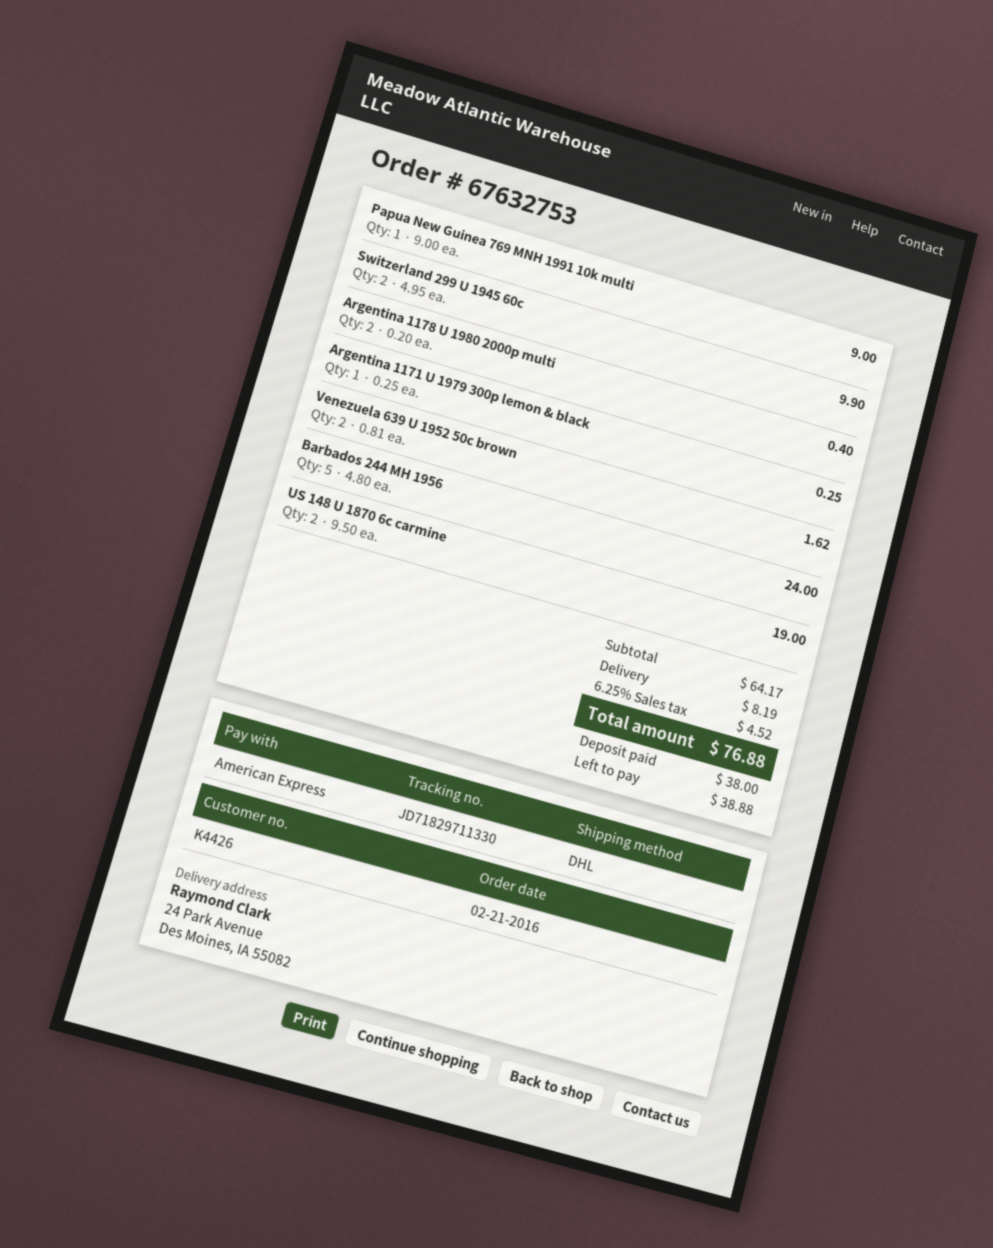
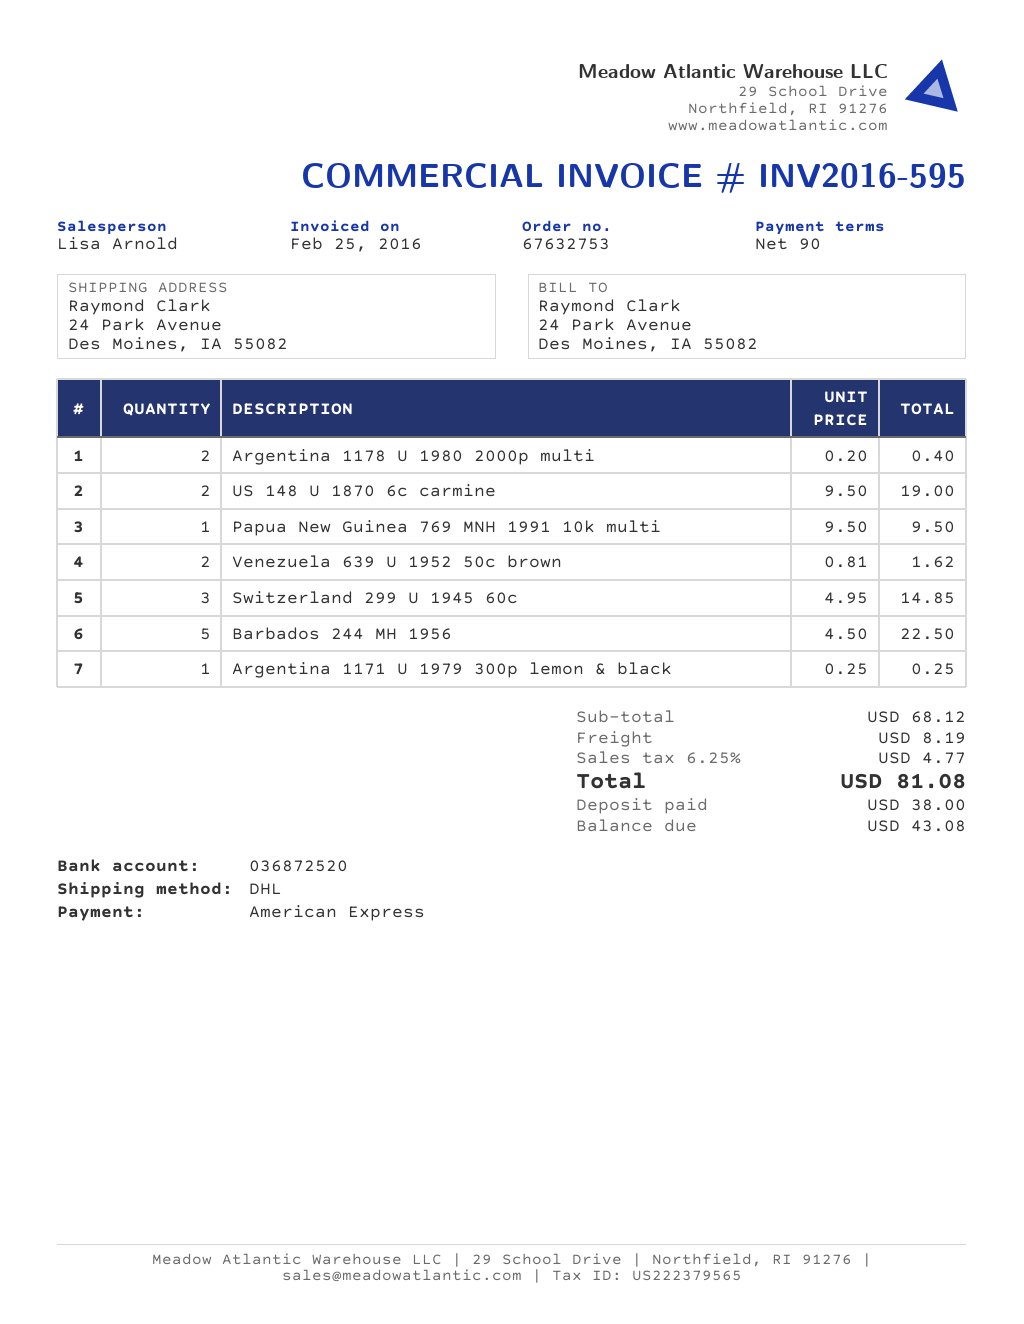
Papua New Guinea 769 MNH 1991 10k multi: 1 x 9.00 = 9.00 -> 1 x 9.50 = 9.50
Switzerland 299 U 1945 60c: 2 x 4.95 = 9.90 -> 3 x 4.95 = 14.85
Barbados 244 MH 1956: 5 x 4.80 = 24.00 -> 5 x 4.50 = 22.50
subtotal: 64.17 -> 68.12
tax: 6.25% = 4.52 -> 6.25% = 4.77
total: 76.88 -> 81.08
balance: 38.88 -> 43.08

